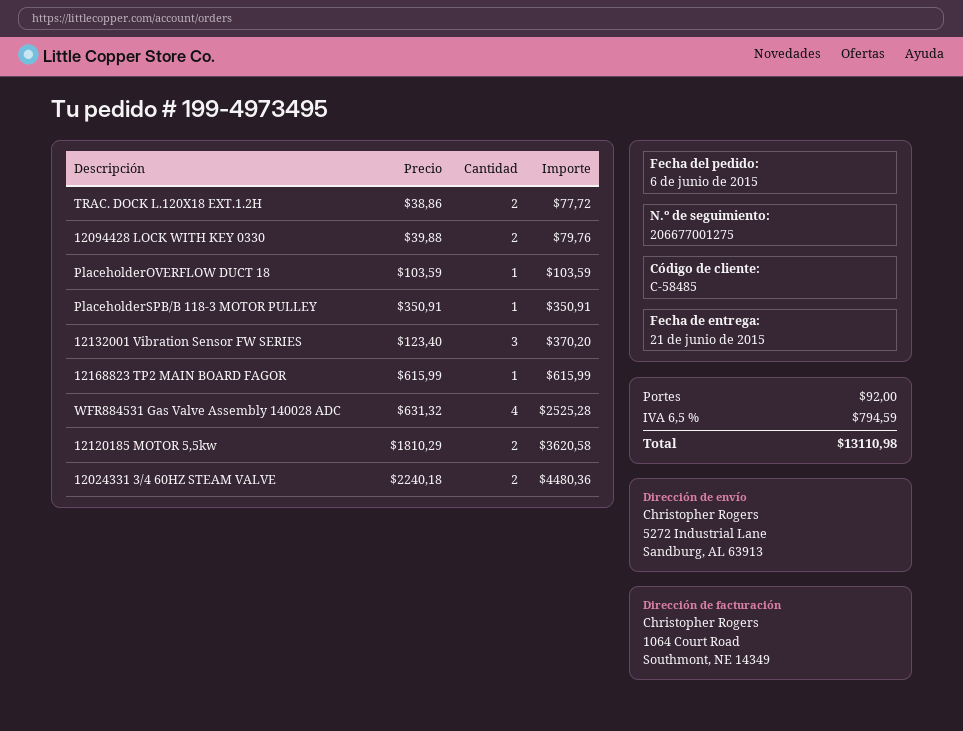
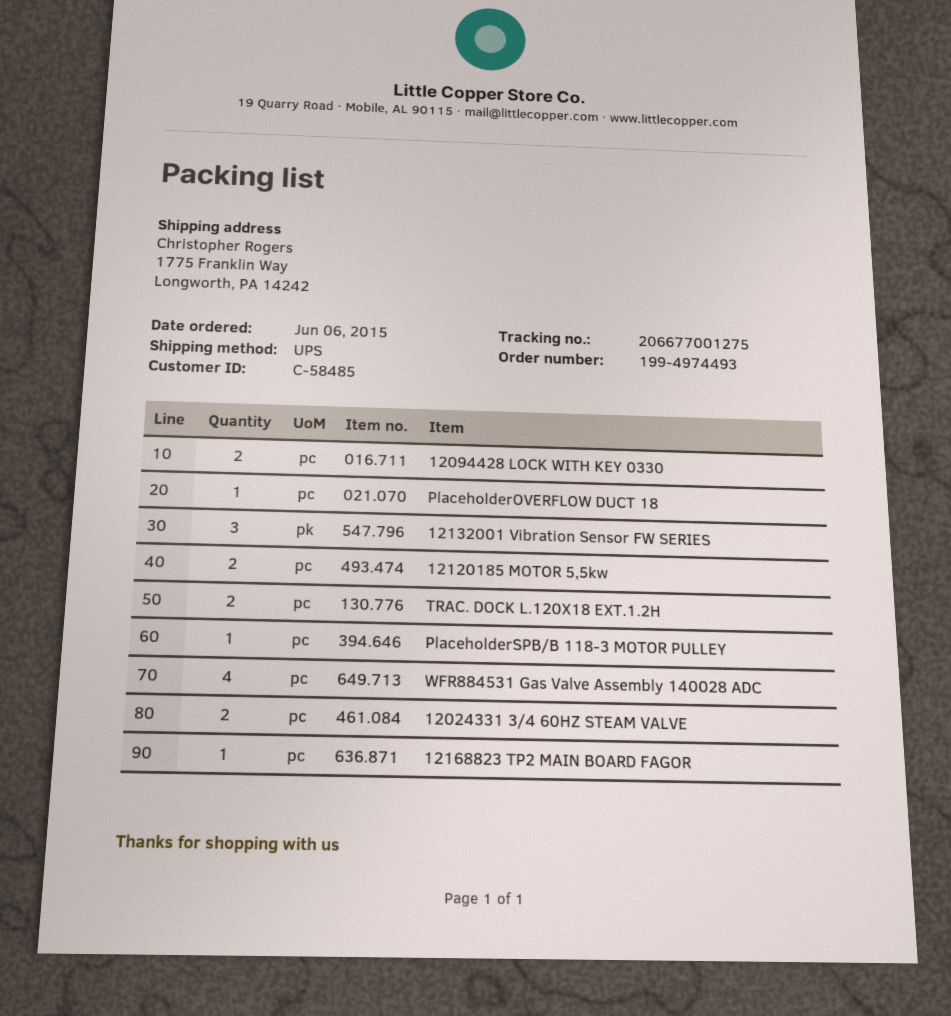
order number: 199-4973495 -> 199-4974493
ship to: 5272 Industrial Lane, Sandburg, AL 63913 -> 1775 Franklin Way, Longworth, PA 14242

